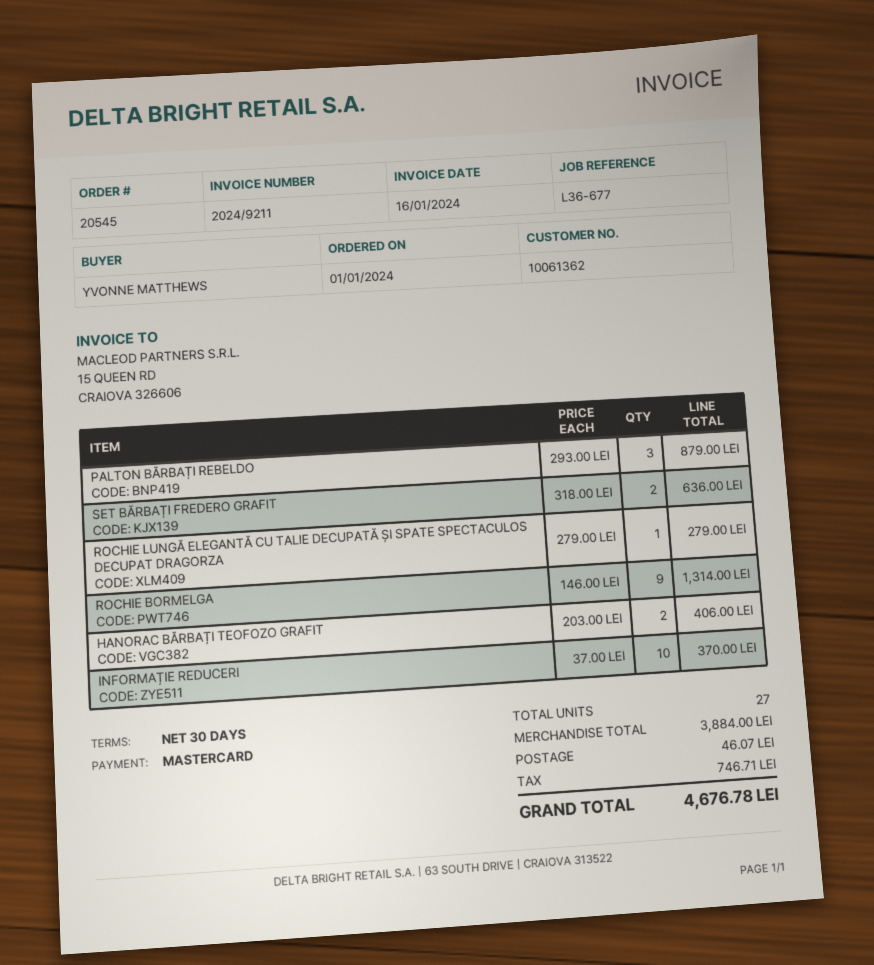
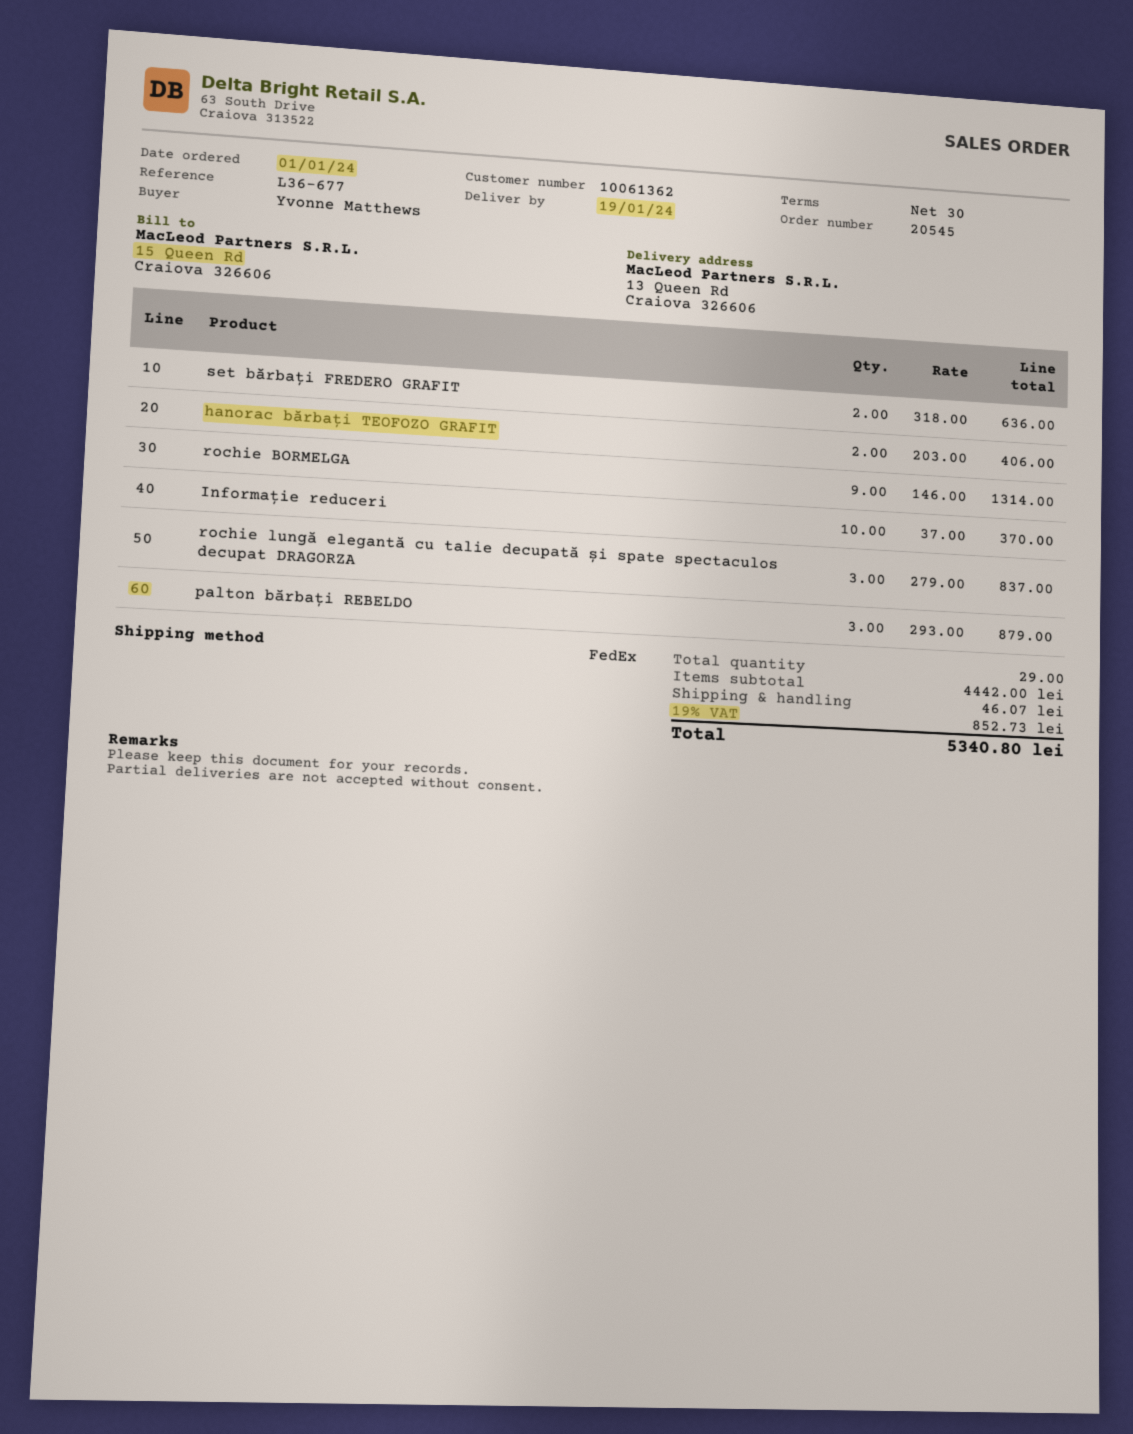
ROCHIE LUNGĂ ELEGANTĂ CU TALIE DECUPATĂ ȘI SPATE SPECTACULOS DECUPAT DRAGORZA: 1 x 279.00 = 279.00 -> 3 x 279.00 = 837.00
total quantity: 27 -> 29
subtotal: 3884.00 -> 4442.00
tax: 746.71 -> 852.73
total: 4676.78 -> 5340.80

